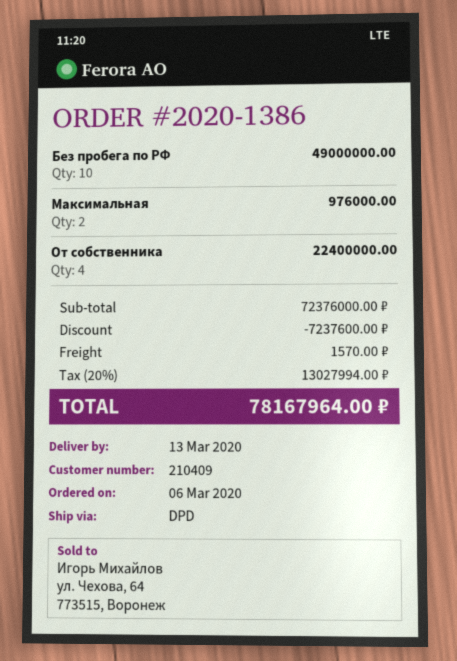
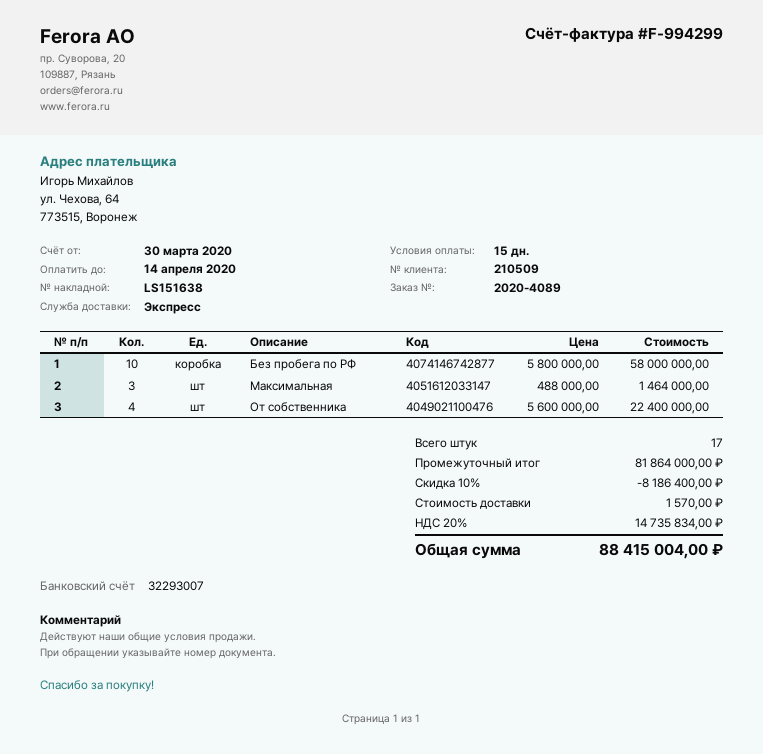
order number: 2020-1386 -> 2020-4089
customer number: 210409 -> 210509
shipping method: DPD -> express
Без пробега по РФ: 10 for 49000000.00 -> 10 for 58000000.00
Максимальная: 2 for 976000.00 -> 3 for 1464000.00
subtotal: 72376000.00 -> 81864000.00
discount: 7237600.00 -> 8186400.00
tax: 20% = 13027994.00 -> 20% = 14735834.00
total: 78167964.00 -> 88415004.00

